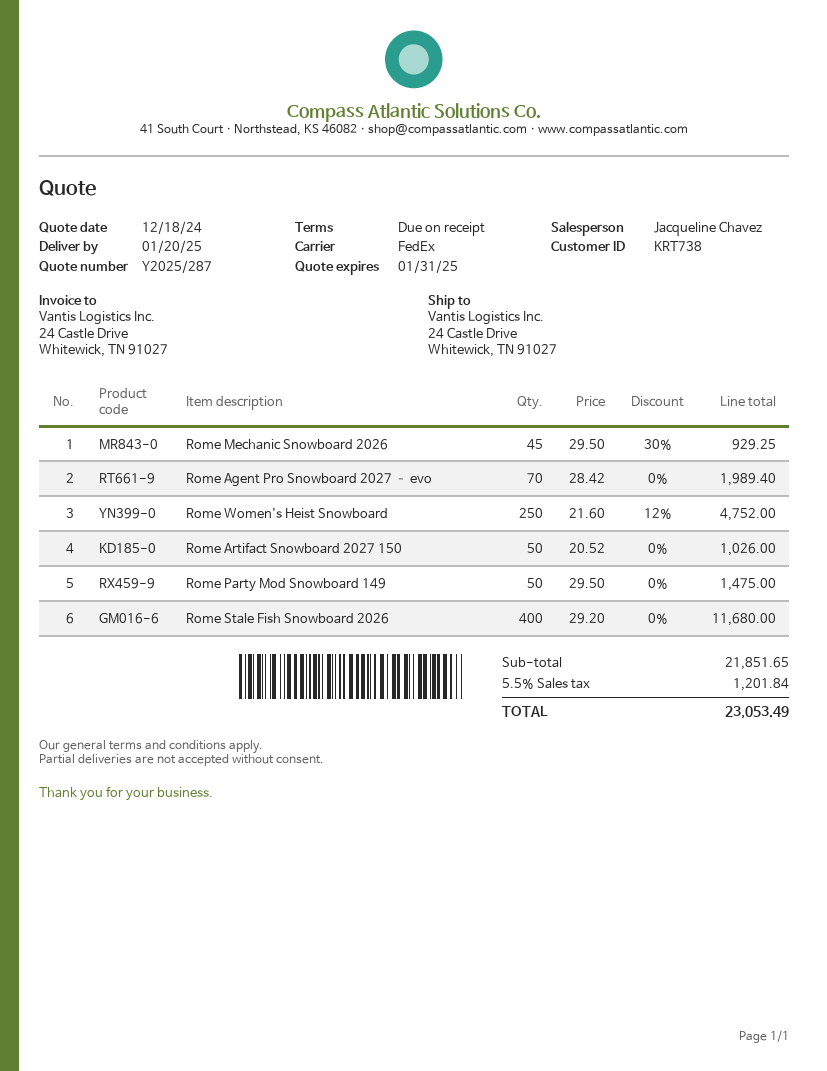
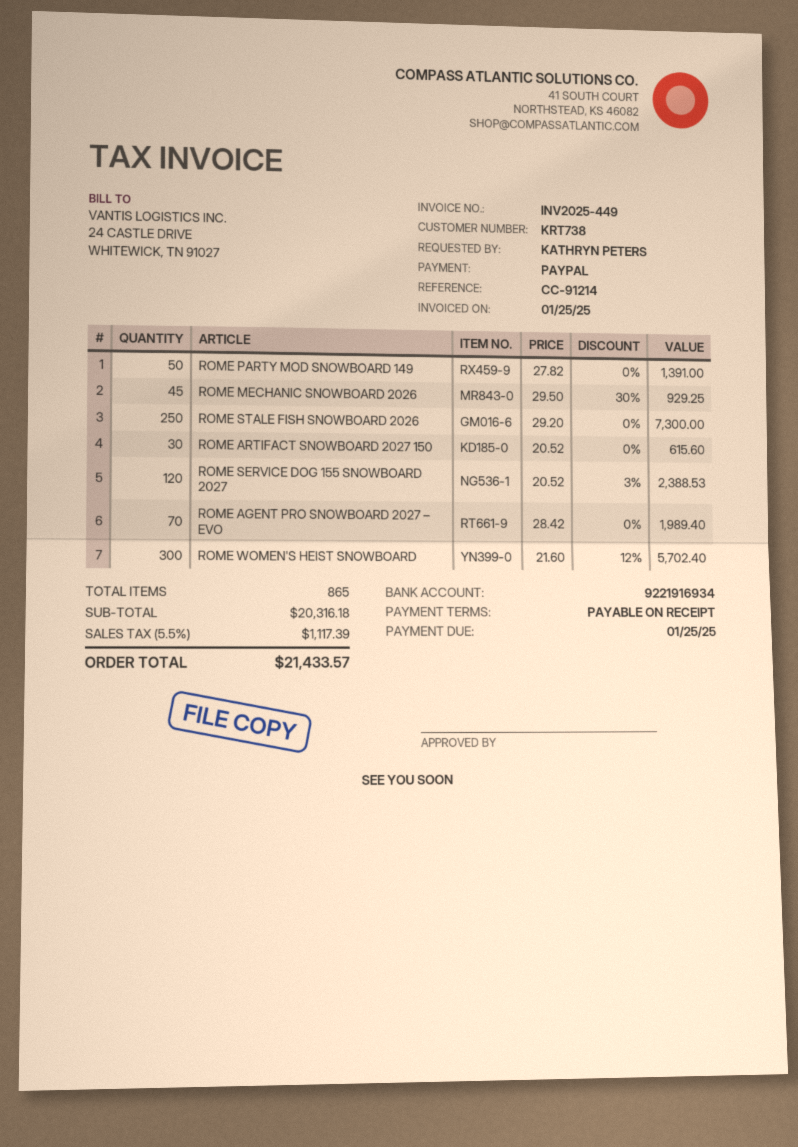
Rome Women's Heist Snowboard: 250 x 21.60 - 12% = 4752.00 -> 300 x 21.60 - 12% = 5702.40
Rome Artifact Snowboard 2027 150: 50 x 20.52 = 1026.00 -> 30 x 20.52 = 615.60
Rome Party Mod Snowboard 149: 50 x 29.50 = 1475.00 -> 50 x 27.82 = 1391.00
Rome Stale Fish Snowboard 2026: 400 x 29.20 = 11680.00 -> 250 x 29.20 = 7300.00
ROME SERVICE DOG 155 SNOWBOARD 2027: none -> 120 x 20.52 - 3% = 2388.53
subtotal: 21851.65 -> 20316.18
tax: 5.5% = 1201.84 -> 5.5% = 1117.39
total: 23053.49 -> 21433.57

